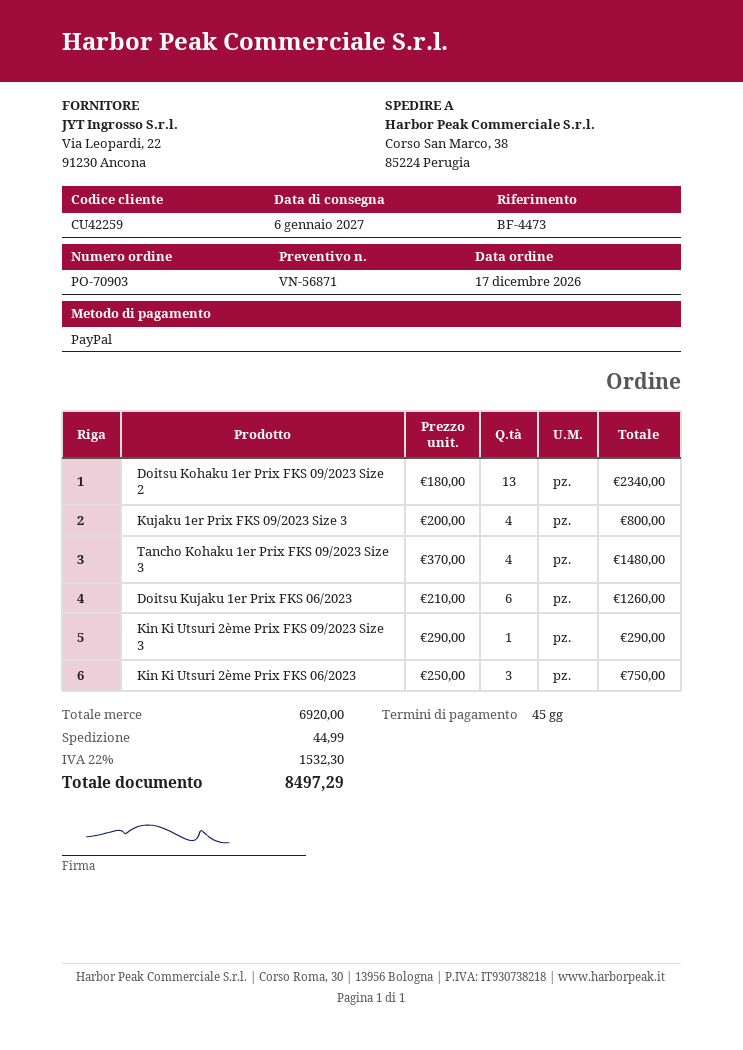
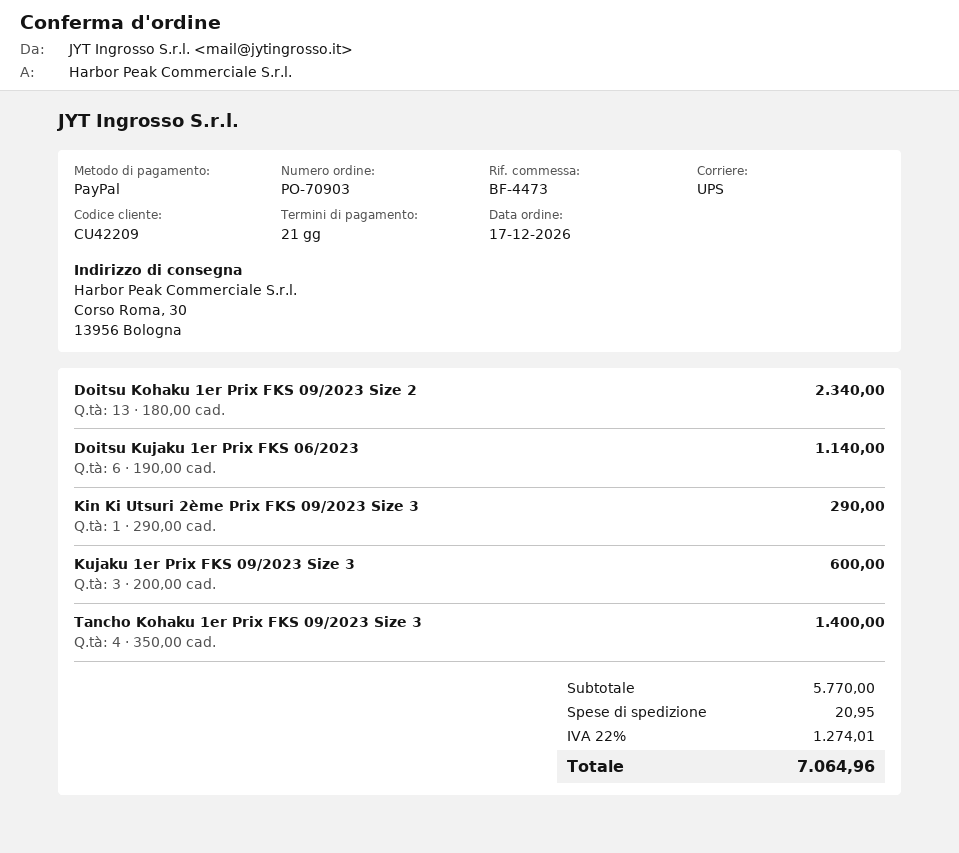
payment terms: 45 days -> 21 days
customer number: CU42259 -> CU42209
ship to: Corso San Marco, 38, 85224 Perugia -> Corso Roma, 30, 13956 Bologna
Kujaku 1er Prix FKS 09/2023 Size 3: 4 x 200.00 = 800.00 -> 3 x 200.00 = 600.00
Tancho Kohaku 1er Prix FKS 09/2023 Size 3: 4 x 370.00 = 1480.00 -> 4 x 350.00 = 1400.00
Doitsu Kujaku 1er Prix FKS 06/2023: 6 x 210.00 = 1260.00 -> 6 x 190.00 = 1140.00
Kin Ki Utsuri 2ème Prix FKS 06/2023: 3 x 250.00 = 750.00 -> none
subtotal: 6920.00 -> 5770.00
shipping: 44.99 -> 20.95
tax: 22% = 1532.30 -> 22% = 1274.01
total: 8497.29 -> 7064.96

